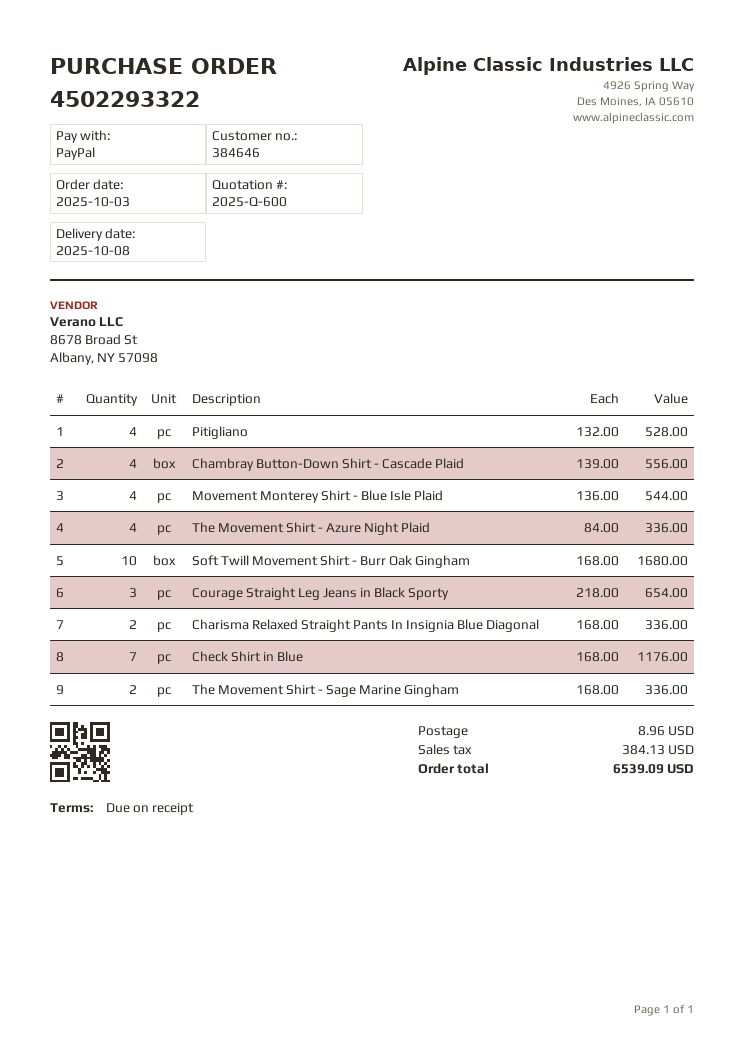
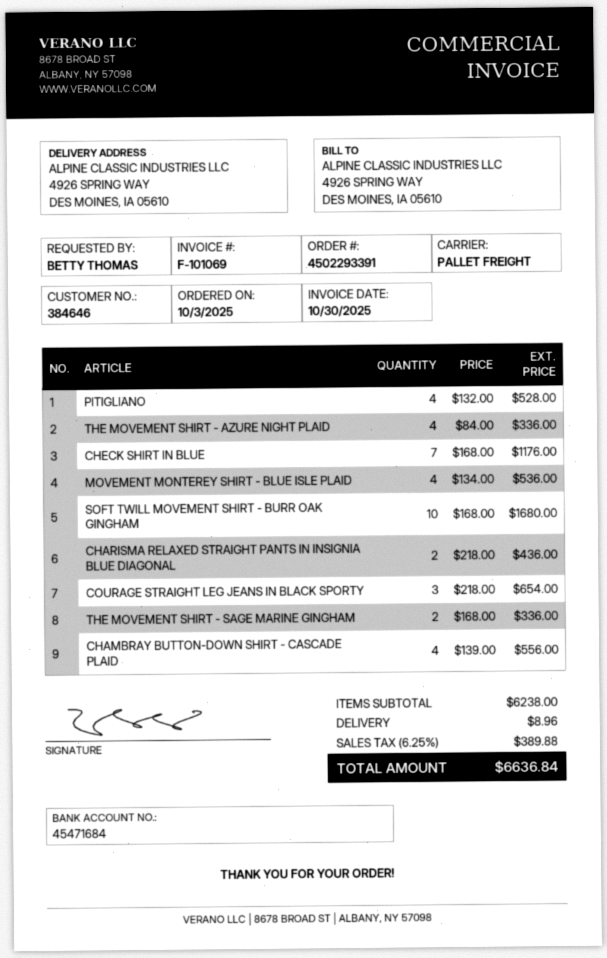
order number: 4502293322 -> 4502293391
Movement Monterey Shirt - Blue Isle Plaid: 4 x 136.00 = 544.00 -> 4 x 134.00 = 536.00
Charisma Relaxed Straight Pants In Insignia Blue Diagonal: 2 x 168.00 = 336.00 -> 2 x 218.00 = 436.00
tax: 384.13 -> 389.88
total: 6539.09 -> 6636.84

